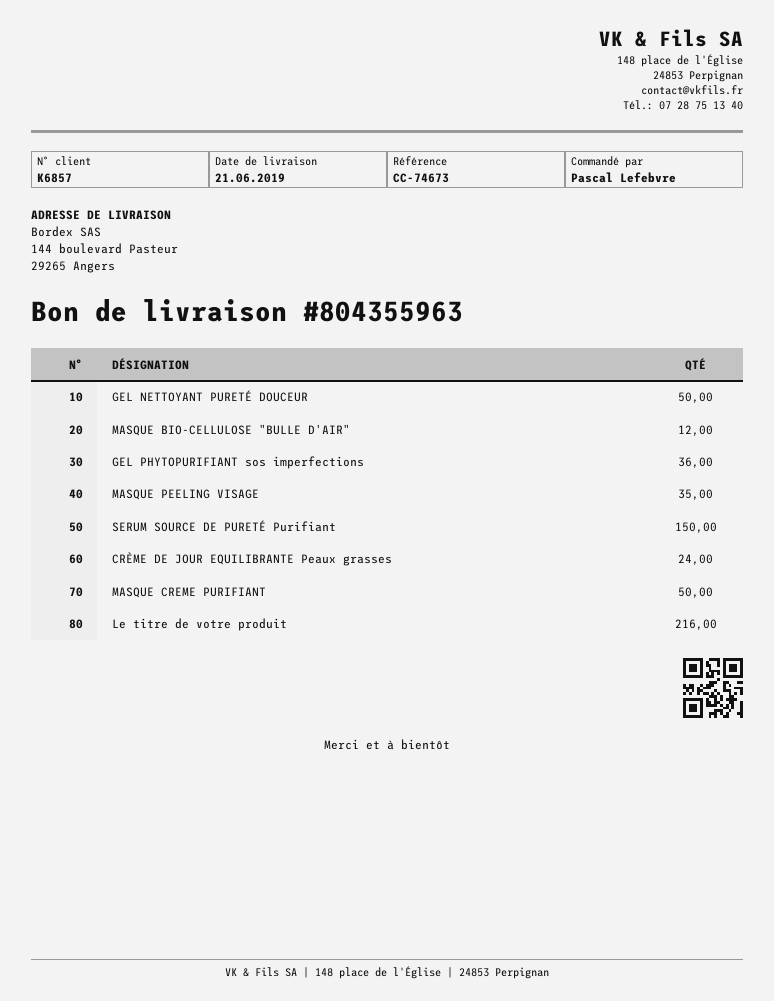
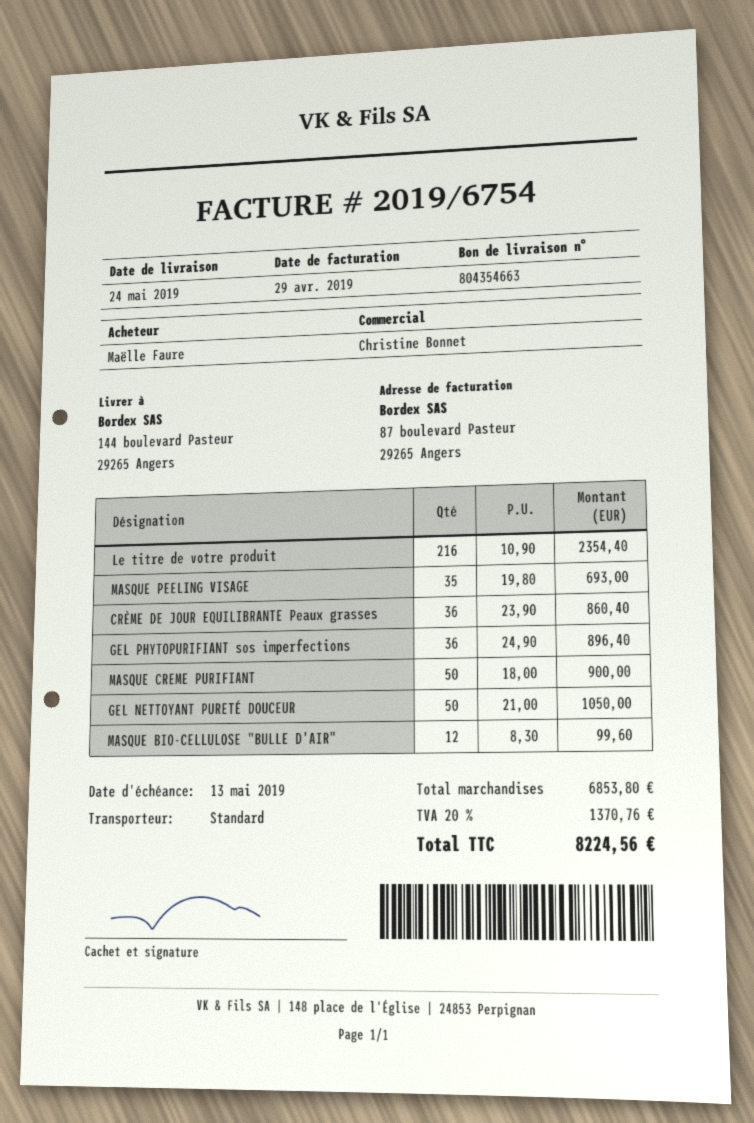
delivery note number: 804355963 -> 804354663
delivery date: 2019-06-21 -> 2019-05-24
ordered by: Pascal Lefebvre -> Maëlle Faure
SERUM SOURCE DE PURETÉ Purifiant: 150 -> none
CRÈME DE JOUR EQUILIBRANTE Peaux grasses: 24 -> 36

